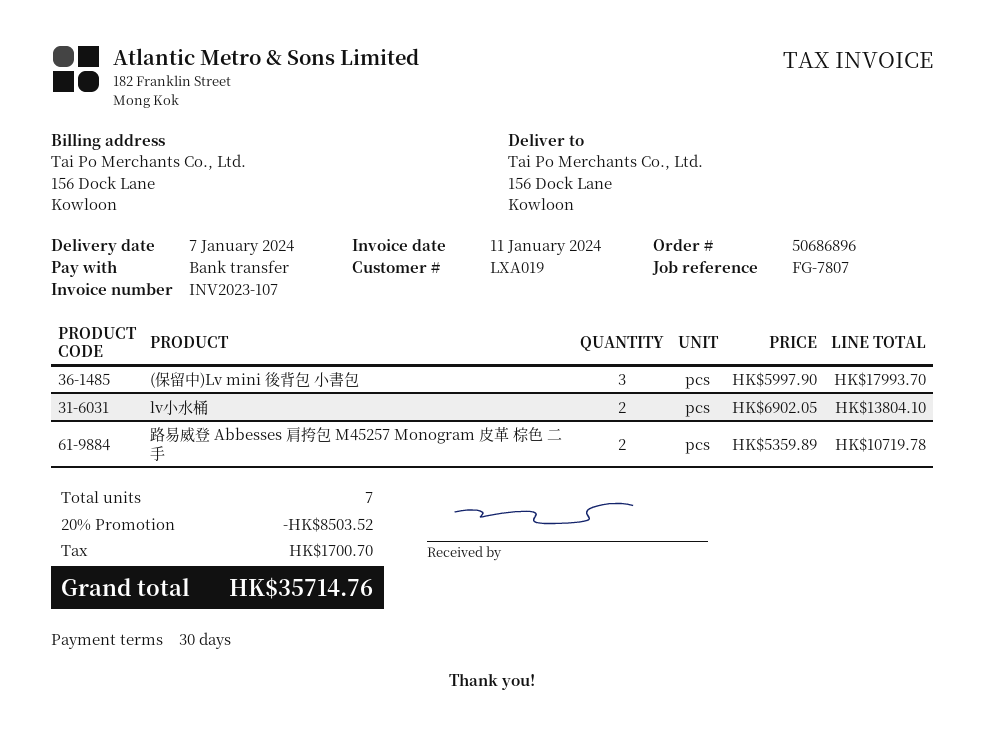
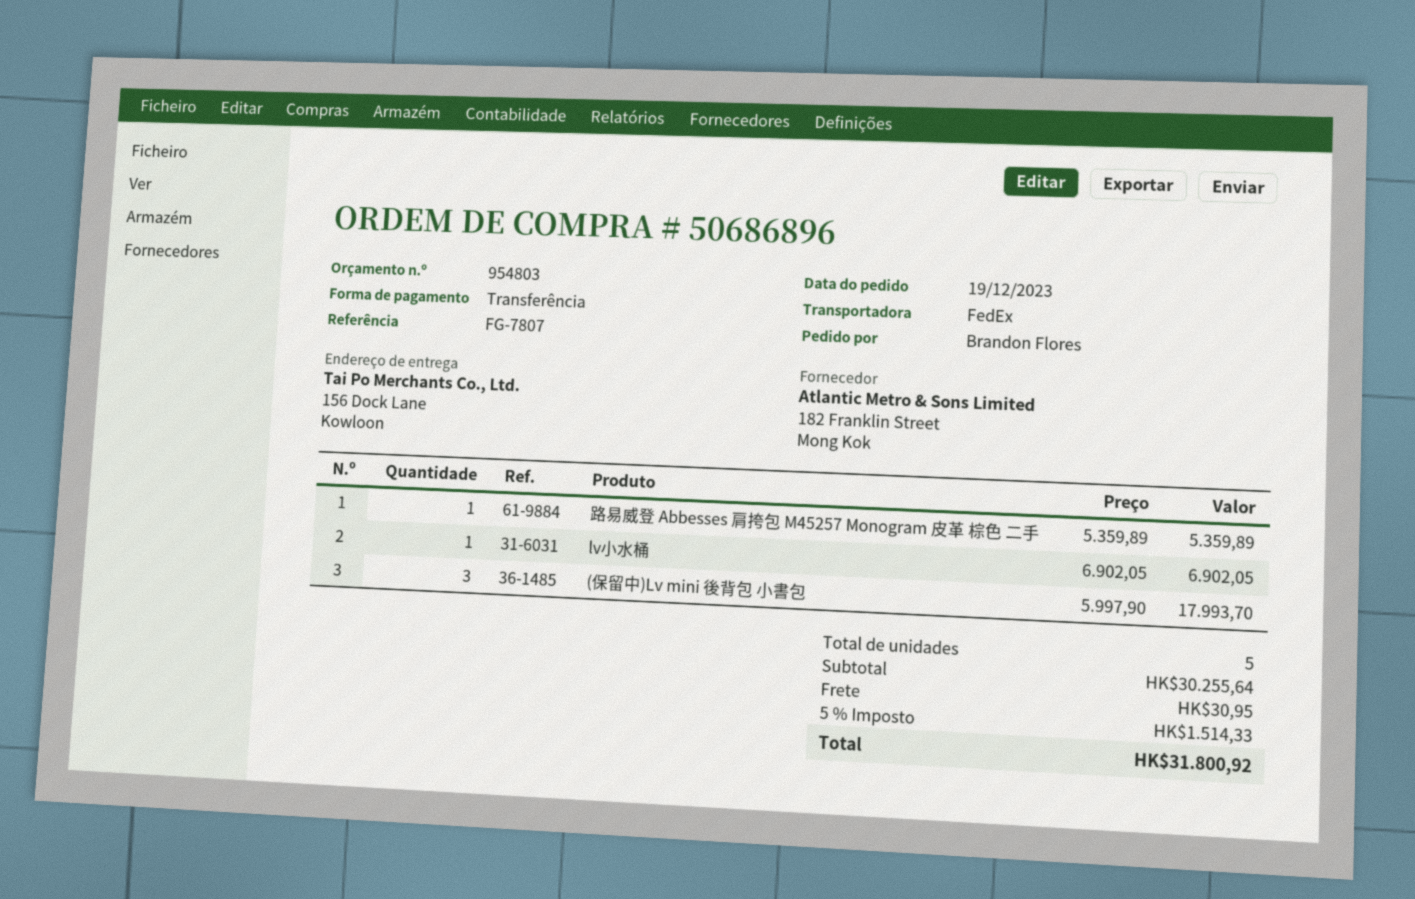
lv小水桶: 2 x 6902.05 = 13804.10 -> 1 x 6902.05 = 6902.05
路易威登 Abbesses 肩挎包 M45257 Monogram 皮革 棕色 二手: 2 x 5359.89 = 10719.78 -> 1 x 5359.89 = 5359.89
total quantity: 7 -> 5
discount: 20% = 8503.52 -> none
shipping: none -> 30.95
tax: 1700.70 -> 1514.33
total: 35714.76 -> 31800.92

